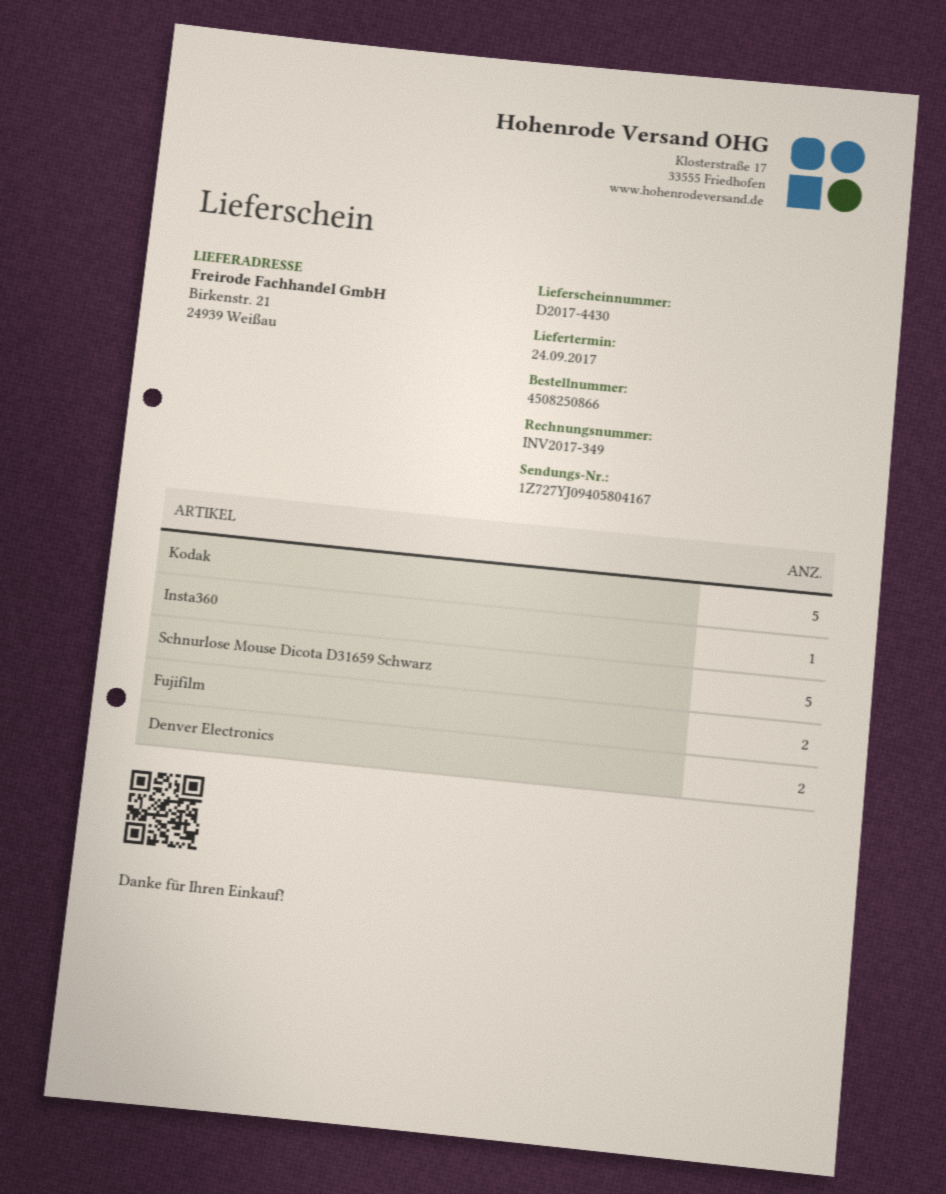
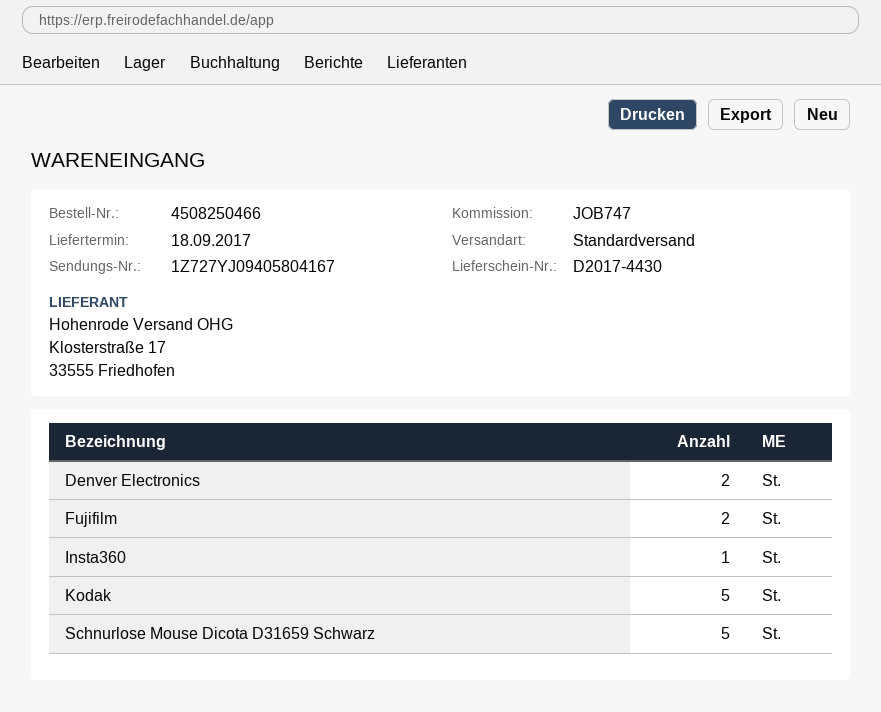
order number: 4508250866 -> 4508250466
delivery date: 2017-09-24 -> 2017-09-18

